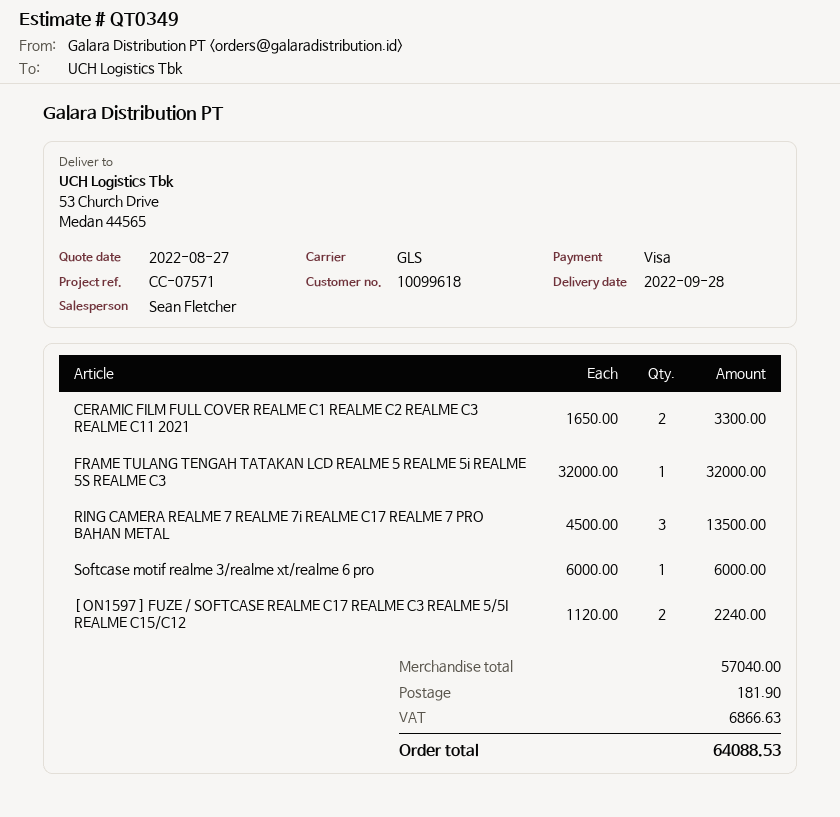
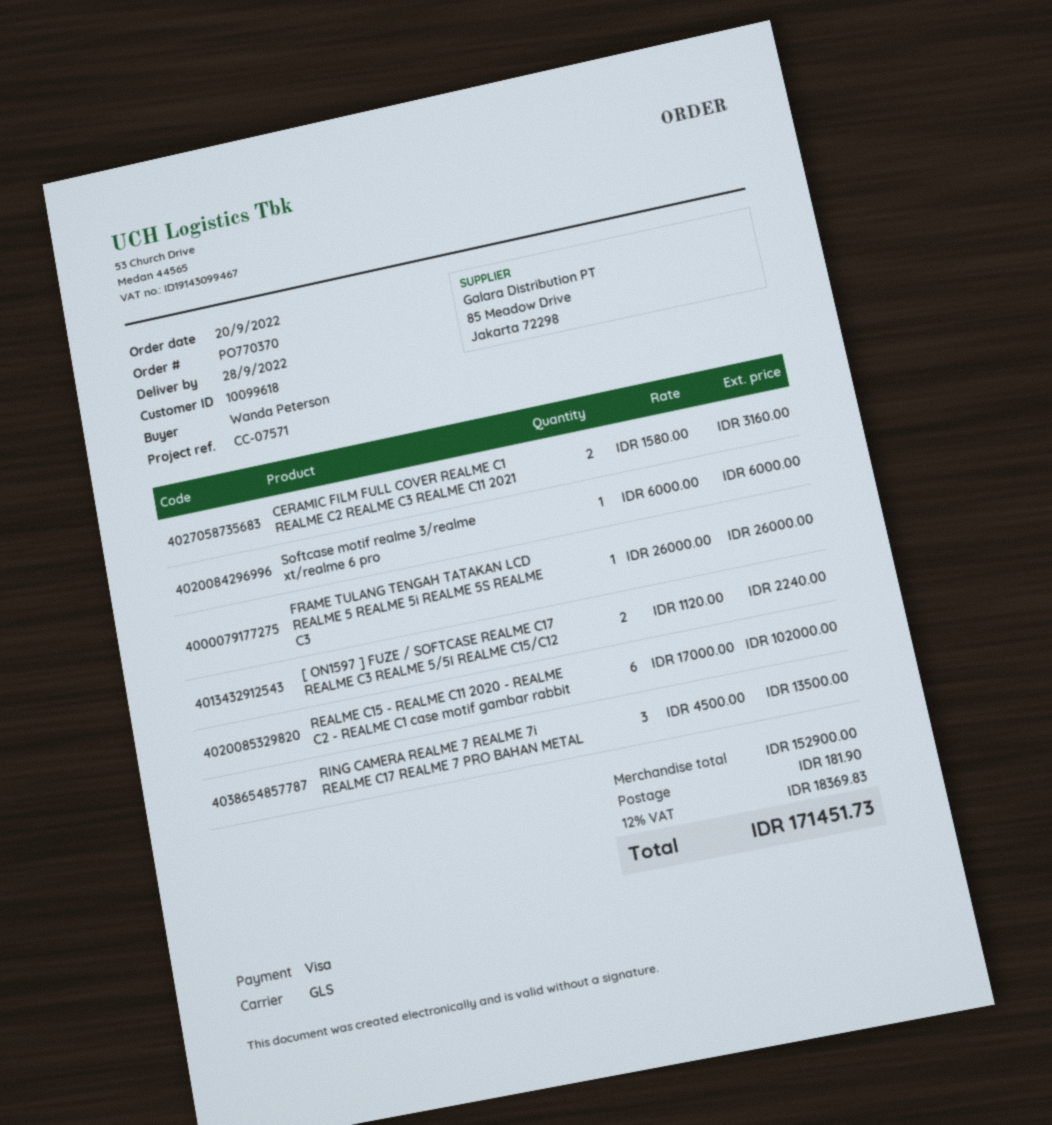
CERAMIC FILM FULL COVER REALME C1 REALME C2 REALME C3 REALME C11 2021: 2 x 1650.00 = 3300.00 -> 2 x 1580.00 = 3160.00
FRAME TULANG TENGAH TATAKAN LCD REALME 5 REALME 5i REALME 5S REALME C3: 1 x 32000.00 = 32000.00 -> 1 x 26000.00 = 26000.00
REALME C15 - REALME C11 2020 - REALME C2 - REALME C1 case motif gambar rabbit: none -> 6 x 17000.00 = 102000.00
subtotal: 57040.00 -> 152900.00
tax: 6866.63 -> 18369.83
total: 64088.53 -> 171451.73

